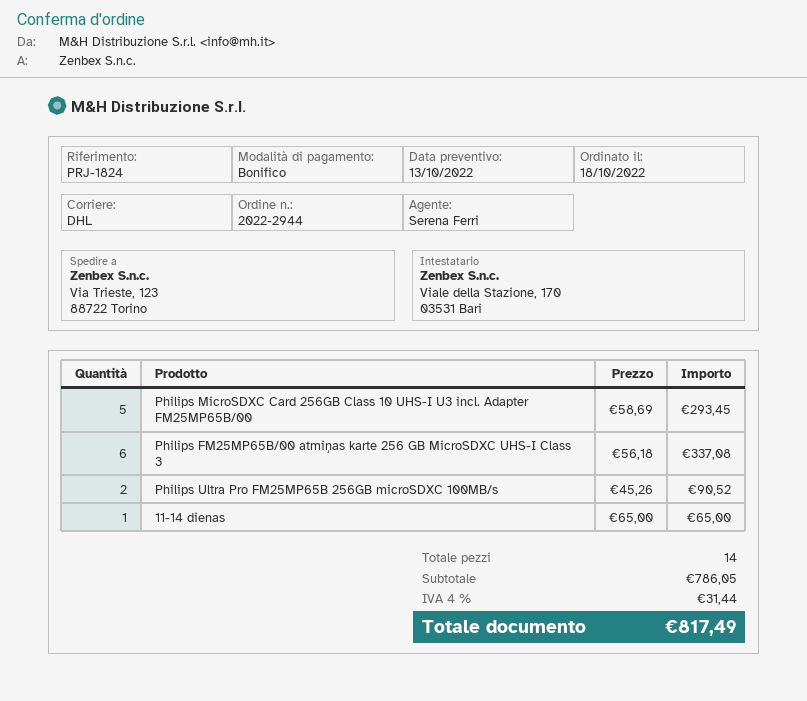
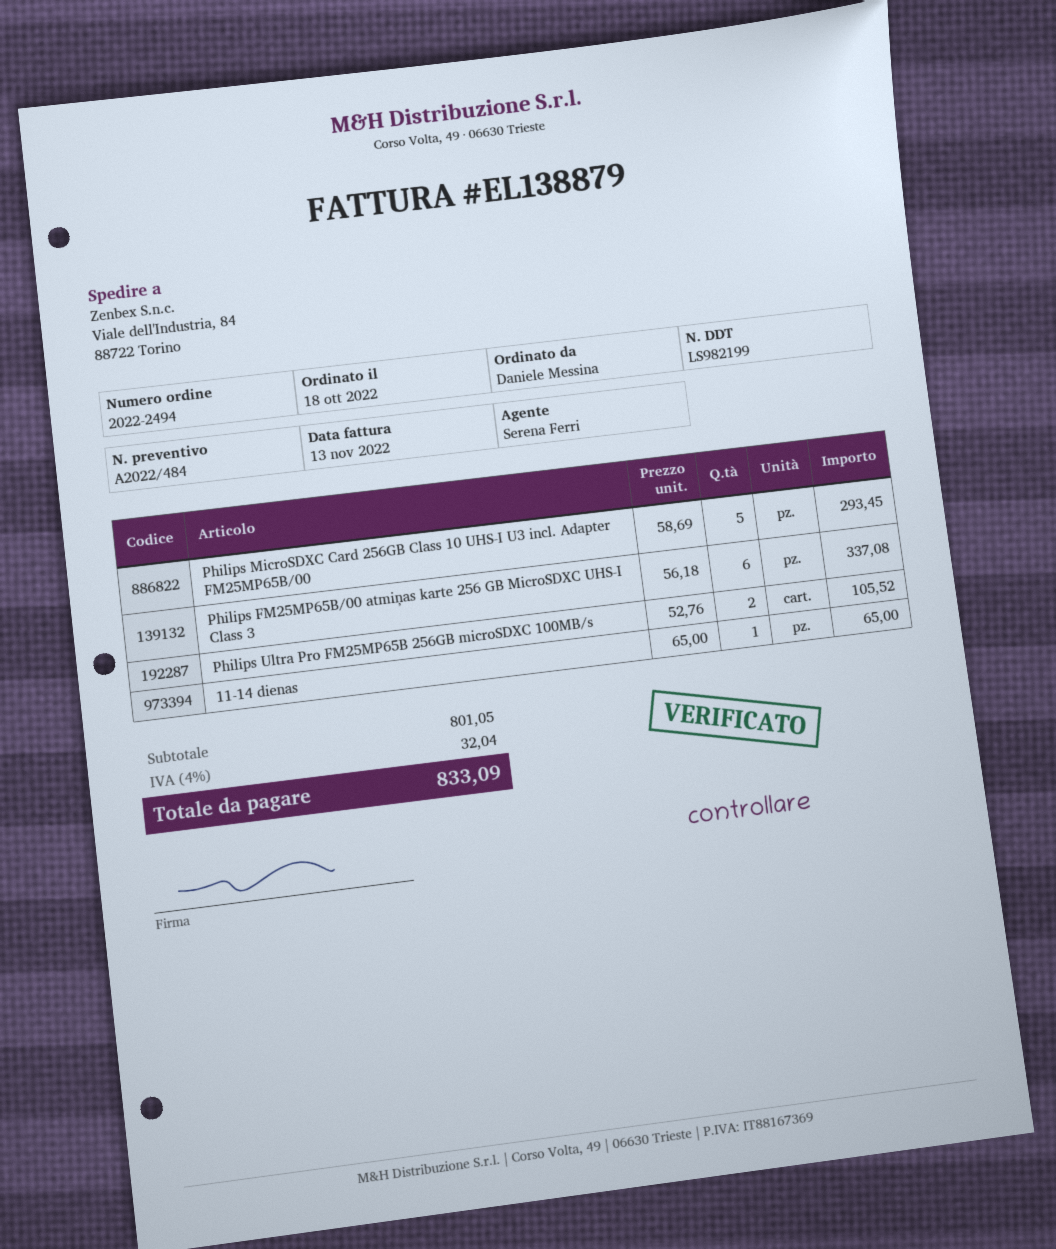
order number: 2022-2944 -> 2022-2494
ship to: Via Trieste, 123, 88722 Torino -> Viale dell'Industria, 84, 88722 Torino
Philips Ultra Pro FM25MP65B 256GB microSDXC 100MB/s: 2 x 45.26 = 90.52 -> 2 x 52.76 = 105.52
subtotal: 786.05 -> 801.05
tax: 4% = 31.44 -> 4% = 32.04
total: 817.49 -> 833.09

